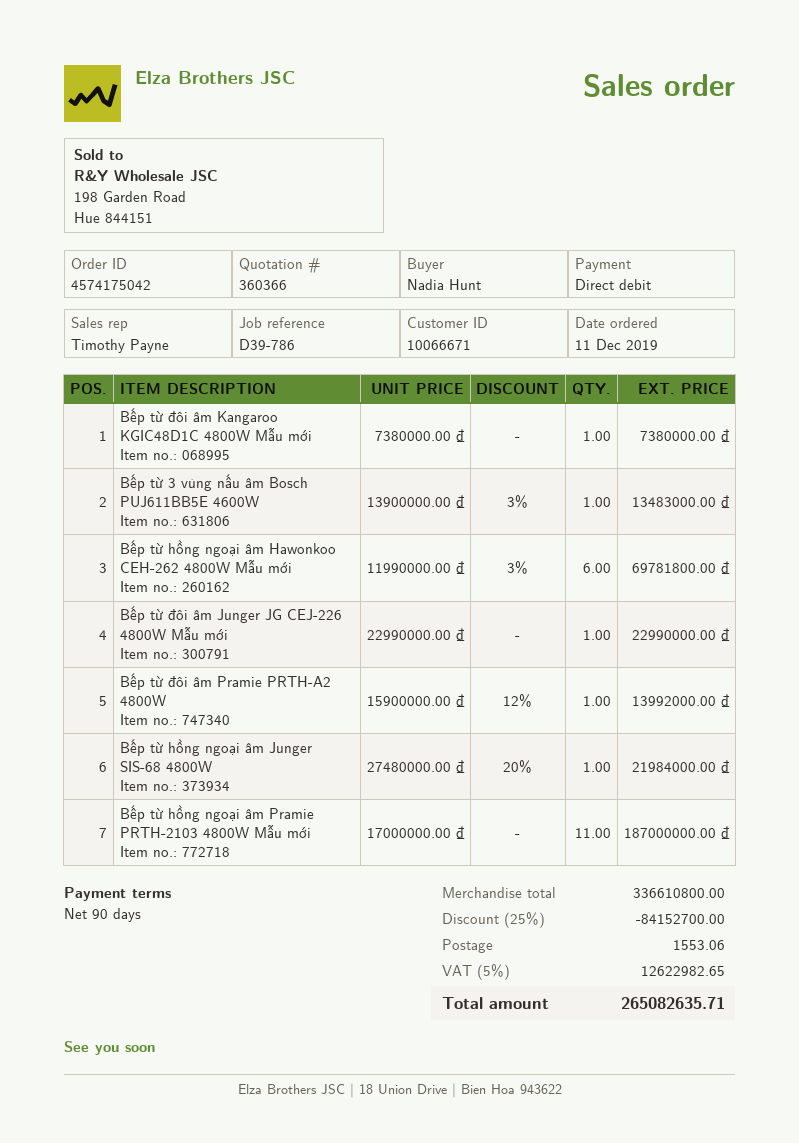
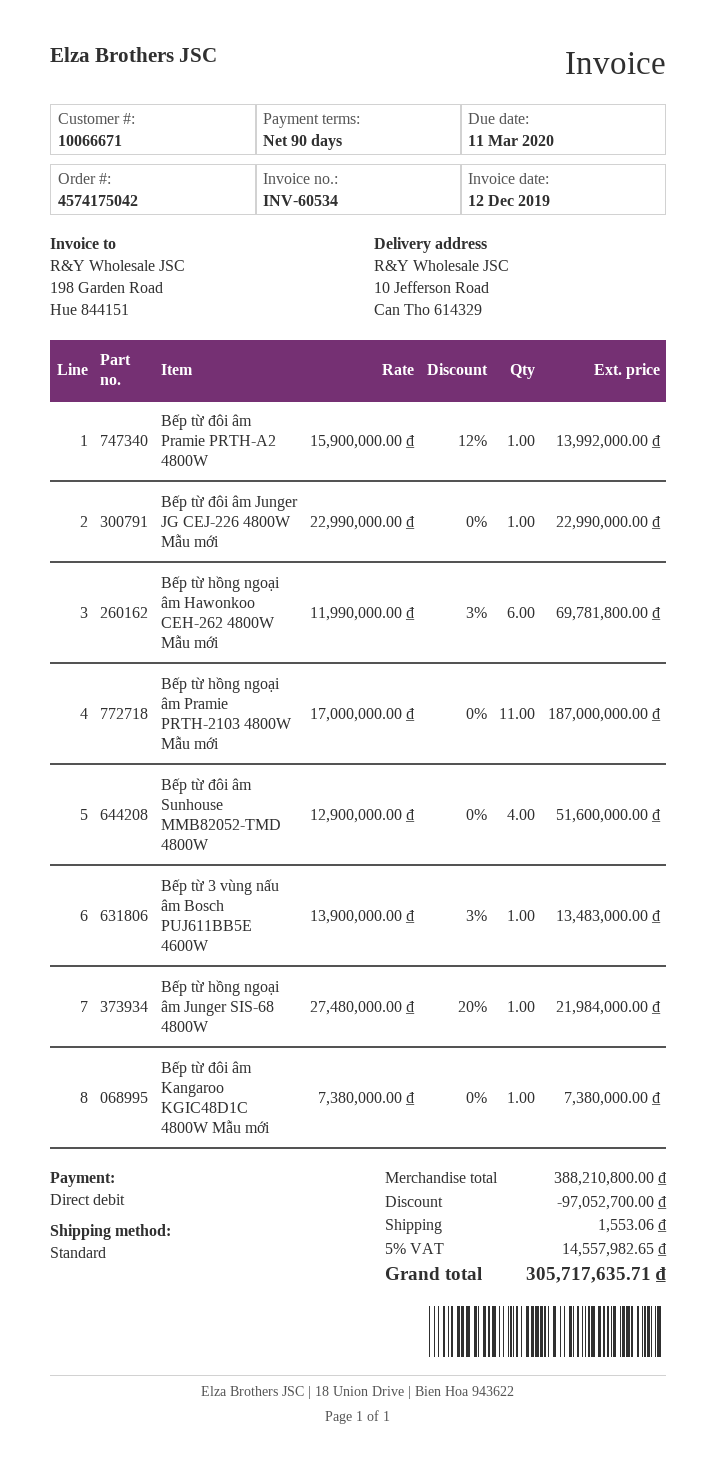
Bếp từ đôi âm Sunhouse MMB82052-TMD 4800W: none -> 4 x 12900000.00 = 51600000.00
subtotal: 336610800.00 -> 388210800.00
discount: 84152700.00 -> 97052700.00
tax: 5% = 12622982.65 -> 5% = 14557982.65
total: 265082635.71 -> 305717635.71

